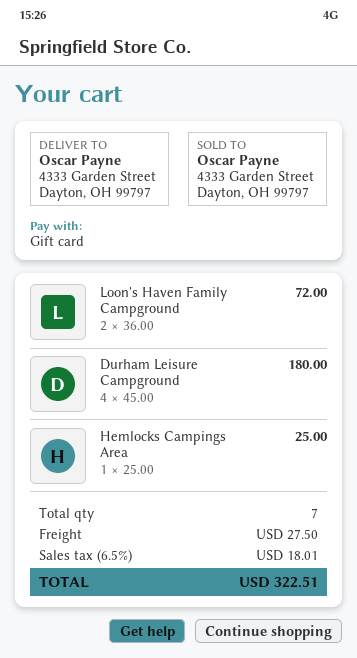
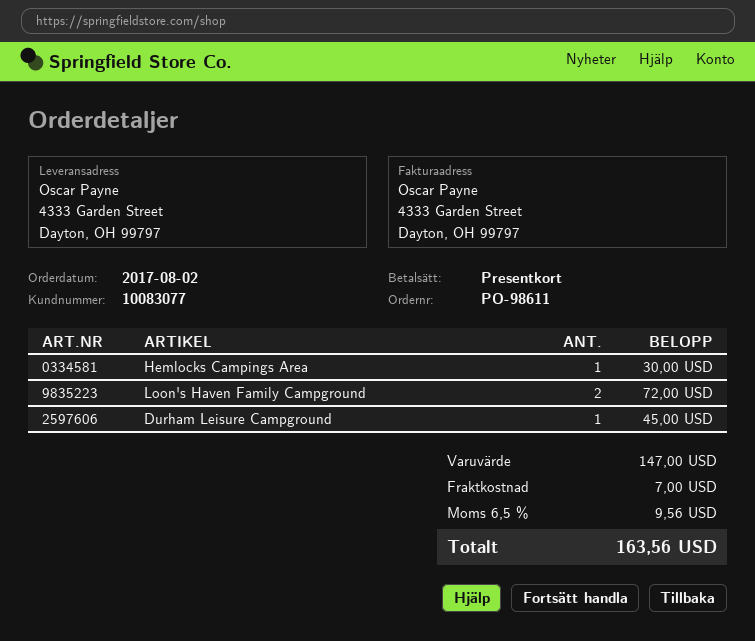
Durham Leisure Campground: 4 for 180.00 -> 1 for 45.00
Hemlocks Campings Area: 1 for 25.00 -> 1 for 30.00
shipping: 27.50 -> 7.00
tax: 6.5% = 18.01 -> 6.5% = 9.56
total: 322.51 -> 163.56

